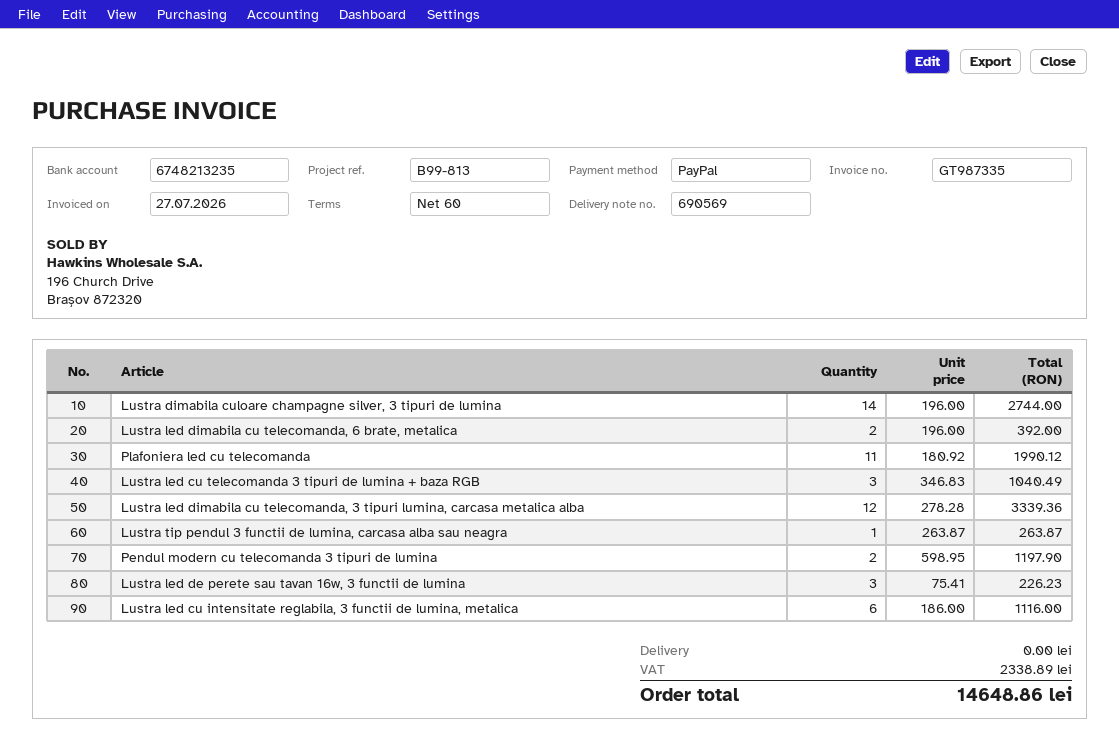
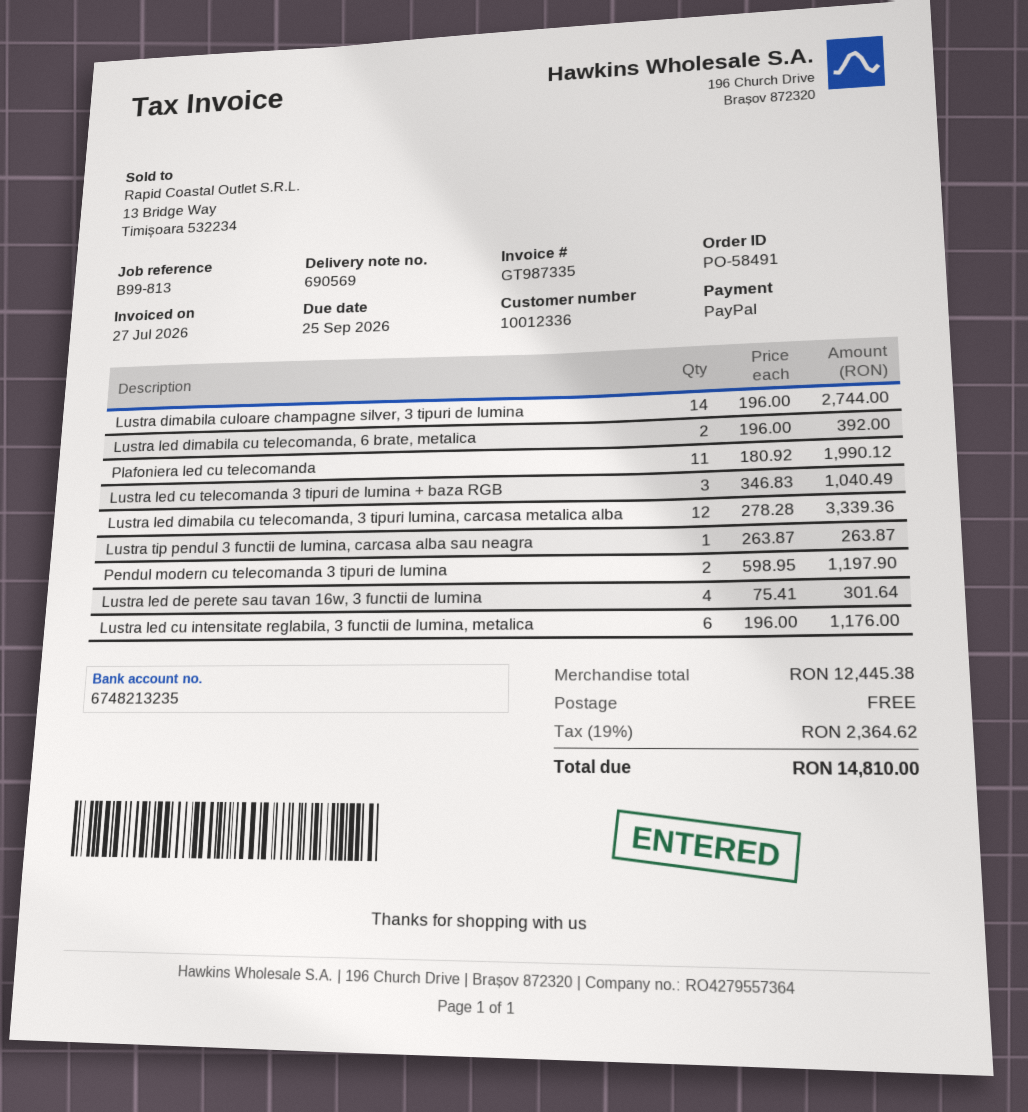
Lustra led de perete sau tavan 16w, 3 functii de lumina: 3 x 75.41 = 226.23 -> 4 x 75.41 = 301.64
Lustra led cu intensitate reglabila, 3 functii de lumina, metalica: 6 x 186.00 = 1116.00 -> 6 x 196.00 = 1176.00
tax: 2338.89 -> 2364.62
total: 14648.86 -> 14810.00

